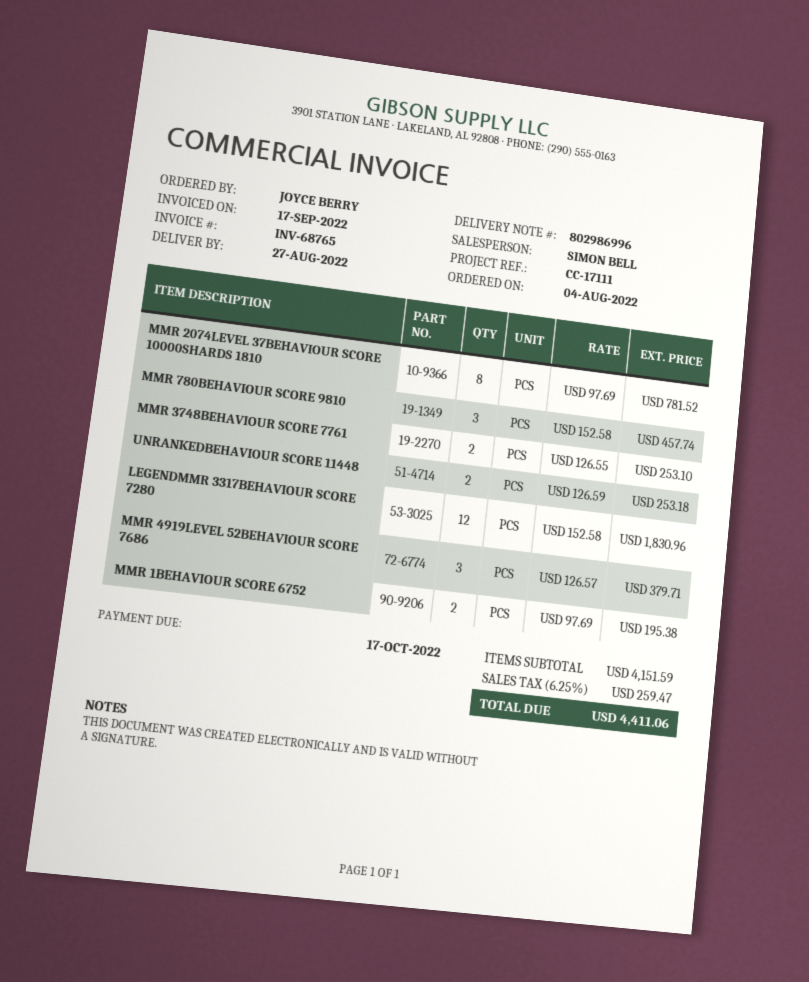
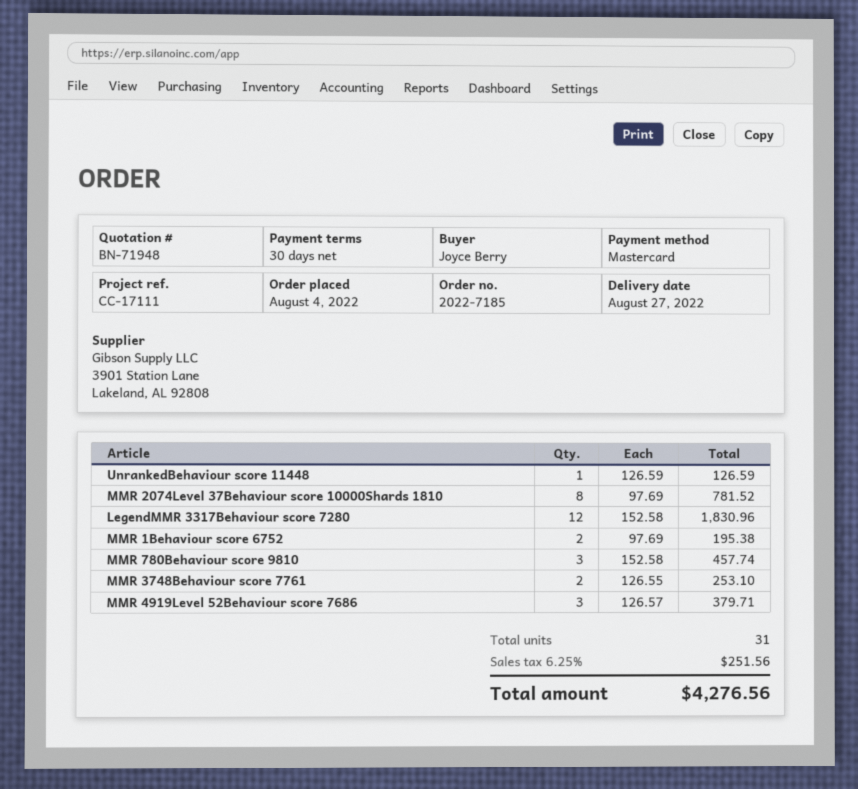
UNRANKEDBEHAVIOUR SCORE 11448: 2 x 126.59 = 253.18 -> 1 x 126.59 = 126.59
tax: 6.25% = 259.47 -> 6.25% = 251.56
total: 4411.06 -> 4276.56

